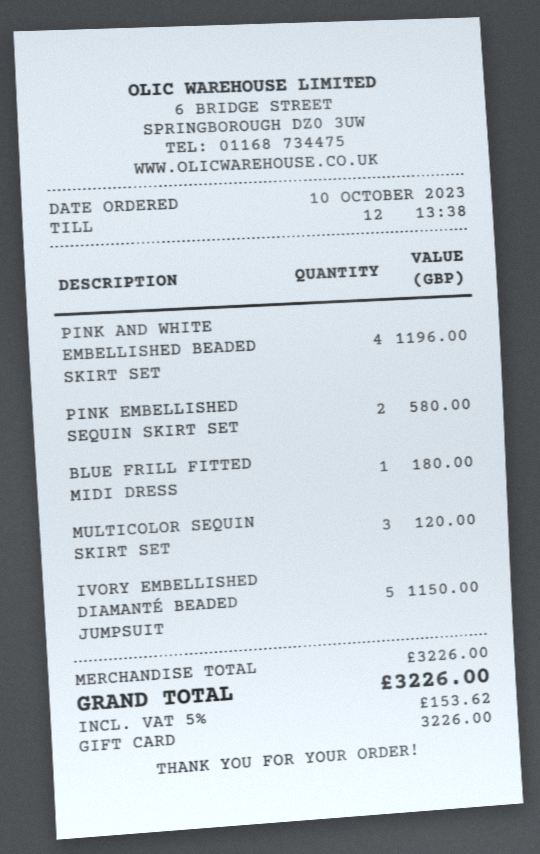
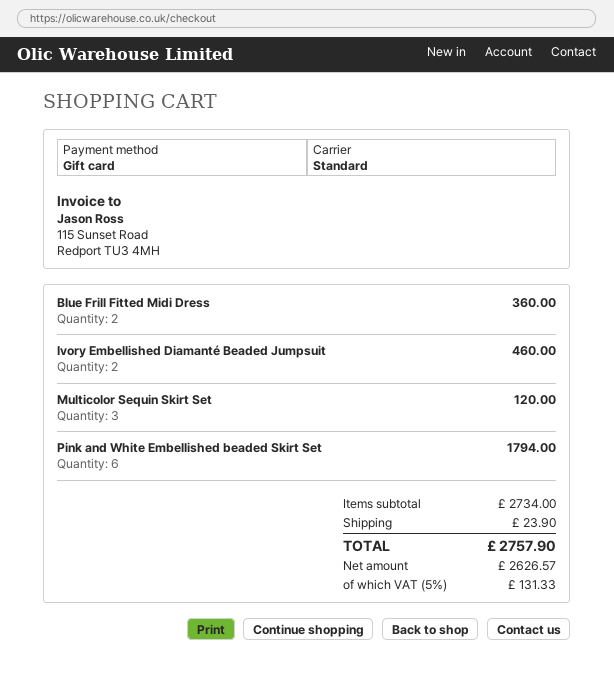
PINK AND WHITE EMBELLISHED BEADED SKIRT SET: 4 for 1196.00 -> 6 for 1794.00
PINK EMBELLISHED SEQUIN SKIRT SET: 2 for 580.00 -> none
BLUE FRILL FITTED MIDI DRESS: 1 for 180.00 -> 2 for 360.00
IVORY EMBELLISHED DIAMANTÉ BEADED JUMPSUIT: 5 for 1150.00 -> 2 for 460.00
subtotal: 3226.00 -> 2734.00
shipping: none -> 23.90
tax: 5% = 153.62 -> 5% = 131.33
total: 3226.00 -> 2757.90

